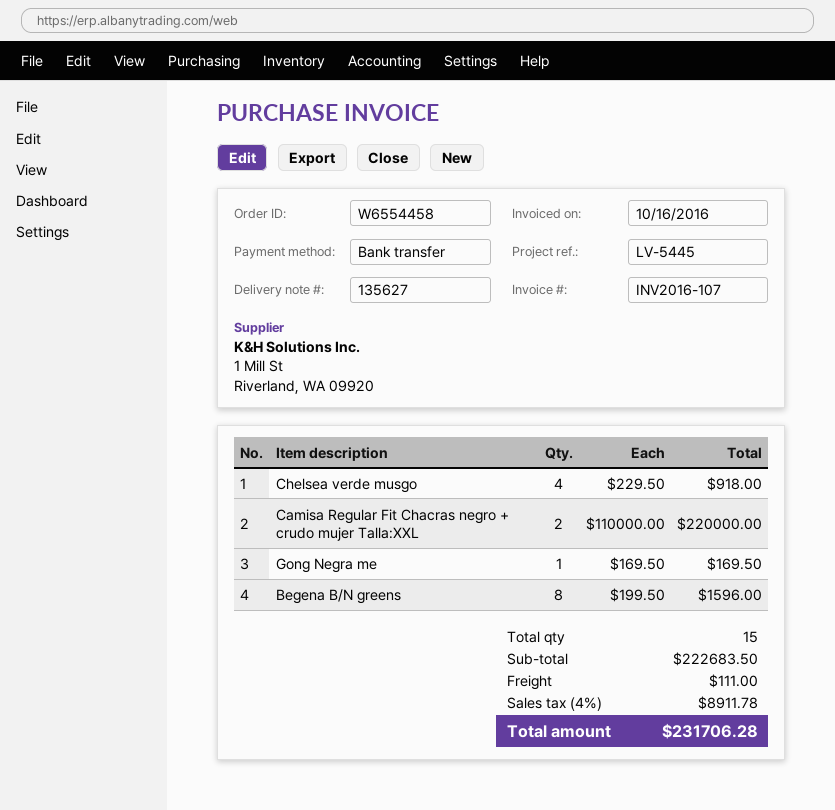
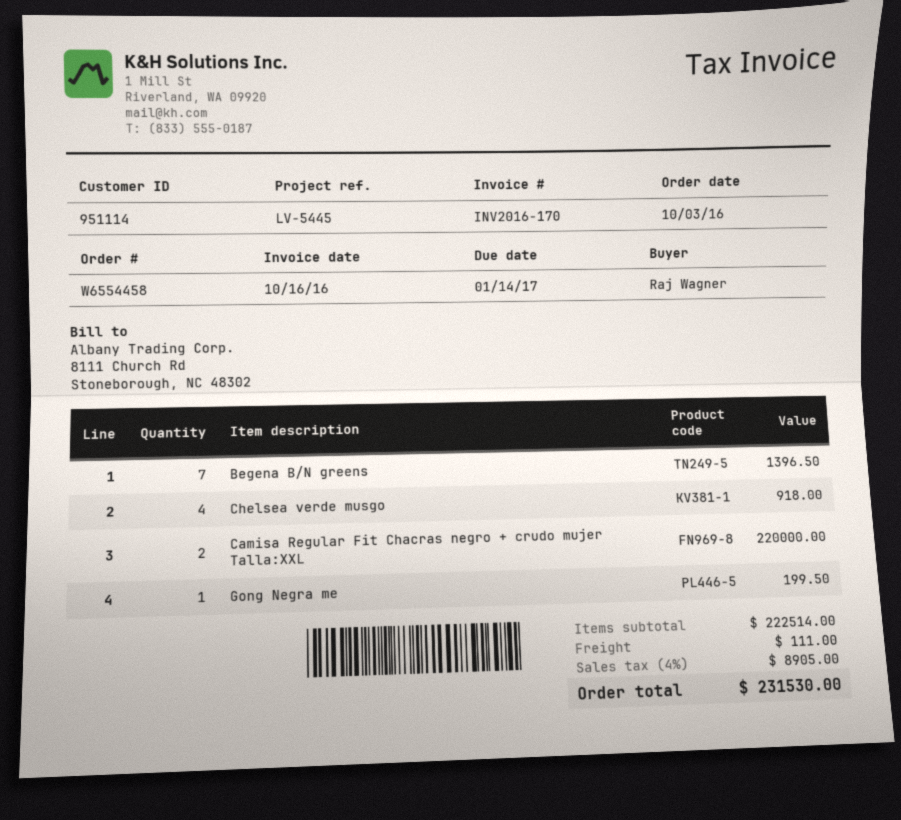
invoice number: INV2016-107 -> INV2016-170
Gong Negra me: 1 for 169.50 -> 1 for 199.50
Begena B/N greens: 8 for 1596.00 -> 7 for 1396.50
subtotal: 222683.50 -> 222514.00
tax: 4% = 8911.78 -> 4% = 8905.00
total: 231706.28 -> 231530.00

